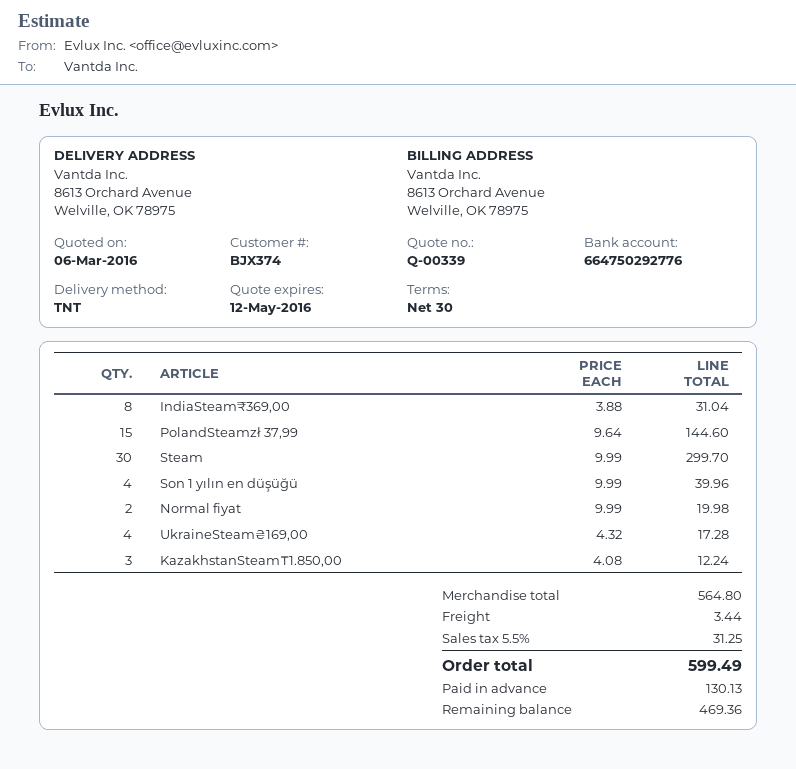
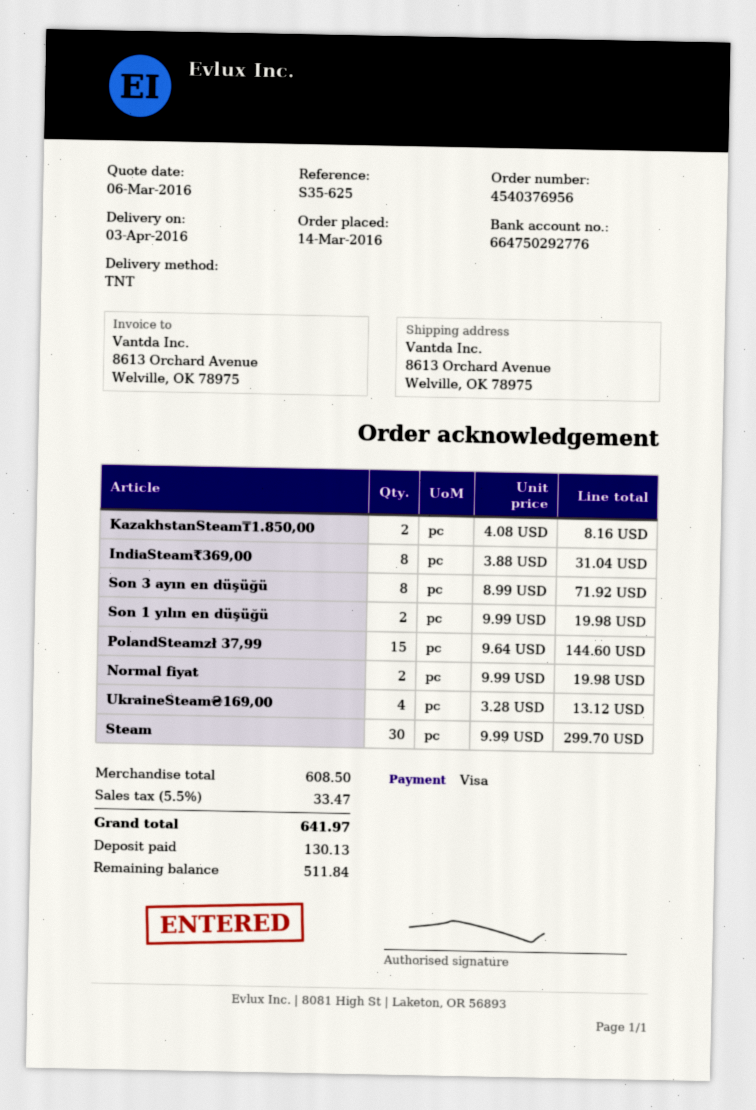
Son 1 yılın en düşüğü: 4 x 9.99 = 39.96 -> 2 x 9.99 = 19.98
UkraineSteam₴169,00: 4 x 4.32 = 17.28 -> 4 x 3.28 = 13.12
KazakhstanSteam₸1.850,00: 3 x 4.08 = 12.24 -> 2 x 4.08 = 8.16
Son 3 ayın en düşüğü: none -> 8 x 8.99 = 71.92
subtotal: 564.80 -> 608.50
shipping: 3.44 -> none
tax: 5.5% = 31.25 -> 5.5% = 33.47
total: 599.49 -> 641.97
balance: 469.36 -> 511.84

